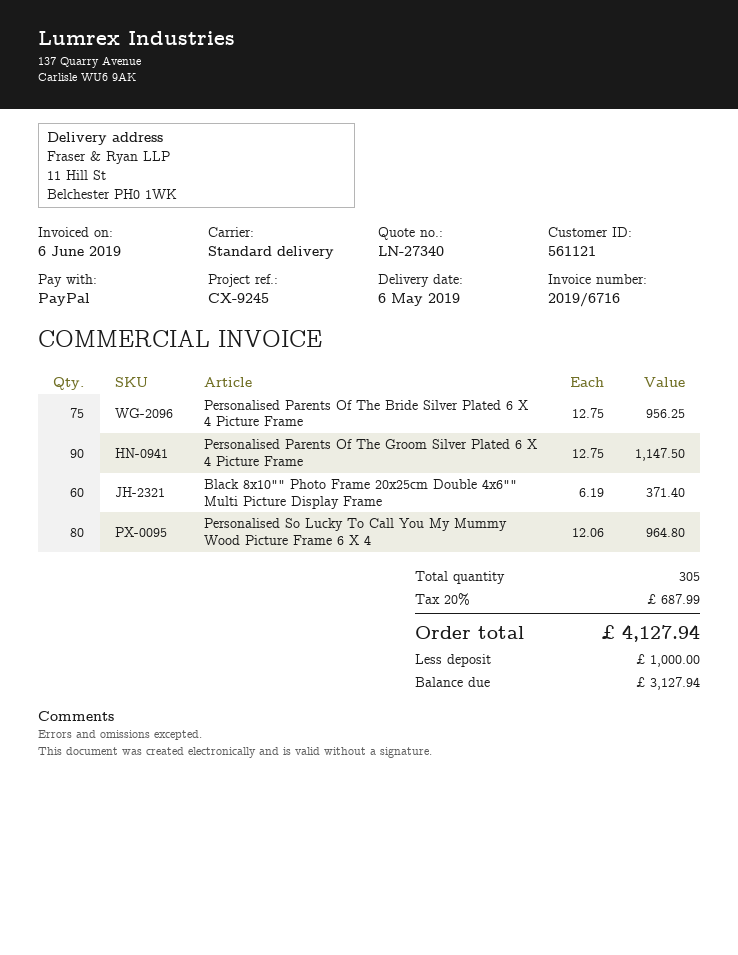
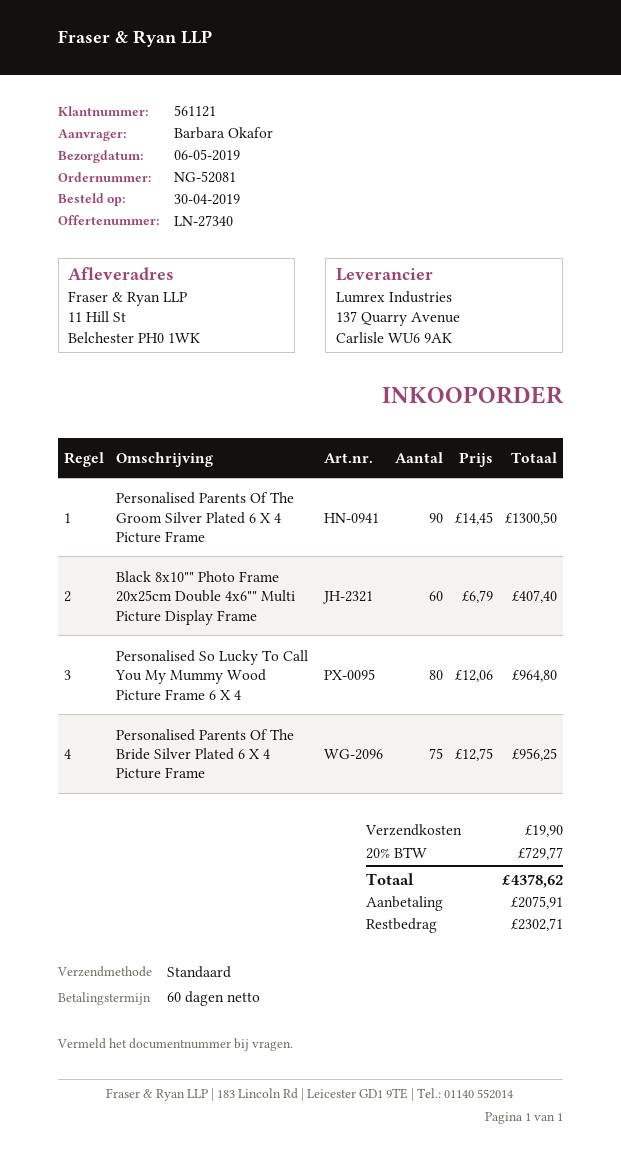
Personalised Parents Of The Groom Silver Plated 6 X 4 Picture Frame: 90 x 12.75 = 1147.50 -> 90 x 14.45 = 1300.50
Black 8x10"" Photo Frame 20x25cm Double 4x6"" Multi Picture Display Frame: 60 x 6.19 = 371.40 -> 60 x 6.79 = 407.40
shipping: none -> 19.90
tax: 20% = 687.99 -> 20% = 729.77
total: 4127.94 -> 4378.62
deposit: 1000.00 -> 2075.91
balance: 3127.94 -> 2302.71

